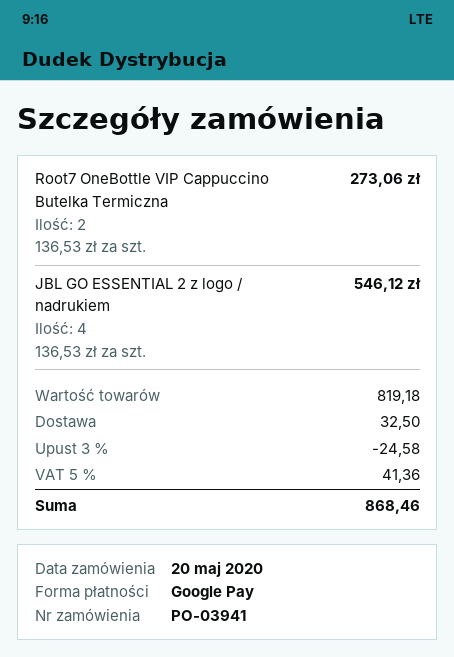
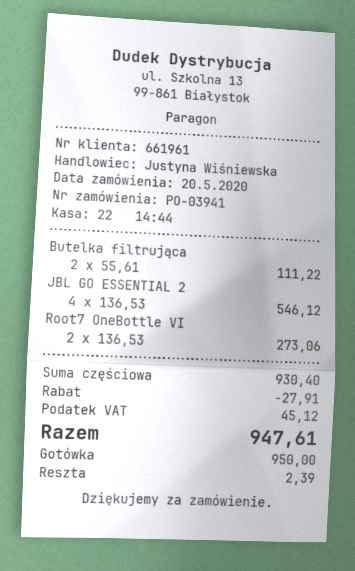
payment method: Google Pay -> cash
Butelka filtrująca: none -> 2 x 55.61 = 111.22
subtotal: 819.18 -> 930.40
discount: 24.58 -> 27.91
shipping: 32.50 -> none
tax: 41.36 -> 45.12
total: 868.46 -> 947.61

